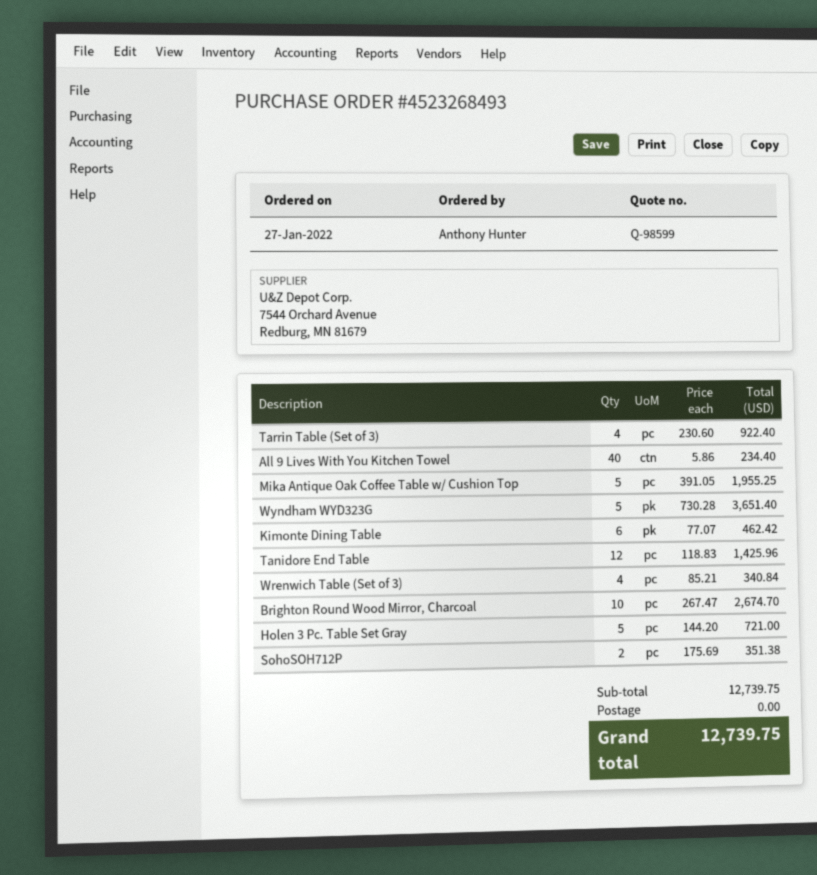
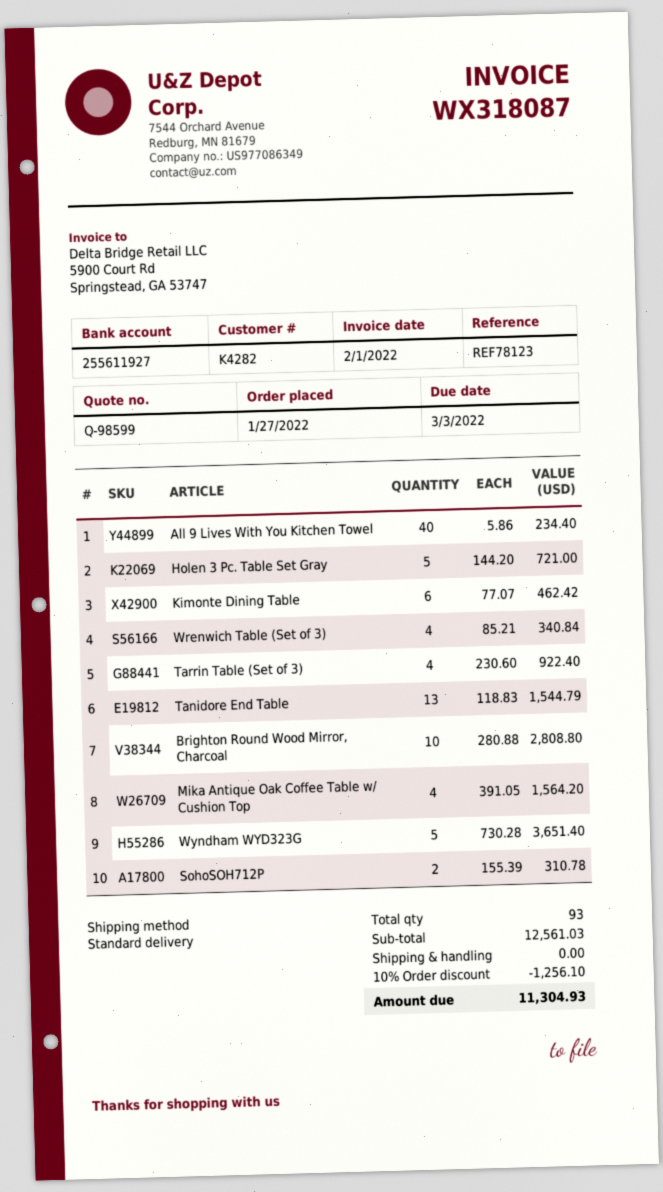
Mika Antique Oak Coffee Table w/ Cushion Top: 5 x 391.05 = 1955.25 -> 4 x 391.05 = 1564.20
Tanidore End Table: 12 x 118.83 = 1425.96 -> 13 x 118.83 = 1544.79
Brighton Round Wood Mirror, Charcoal: 10 x 267.47 = 2674.70 -> 10 x 280.88 = 2808.80
SohoSOH712P: 2 x 175.69 = 351.38 -> 2 x 155.39 = 310.78
subtotal: 12739.75 -> 12561.03
discount: none -> 10% = 1256.10
total: 12739.75 -> 11304.93

